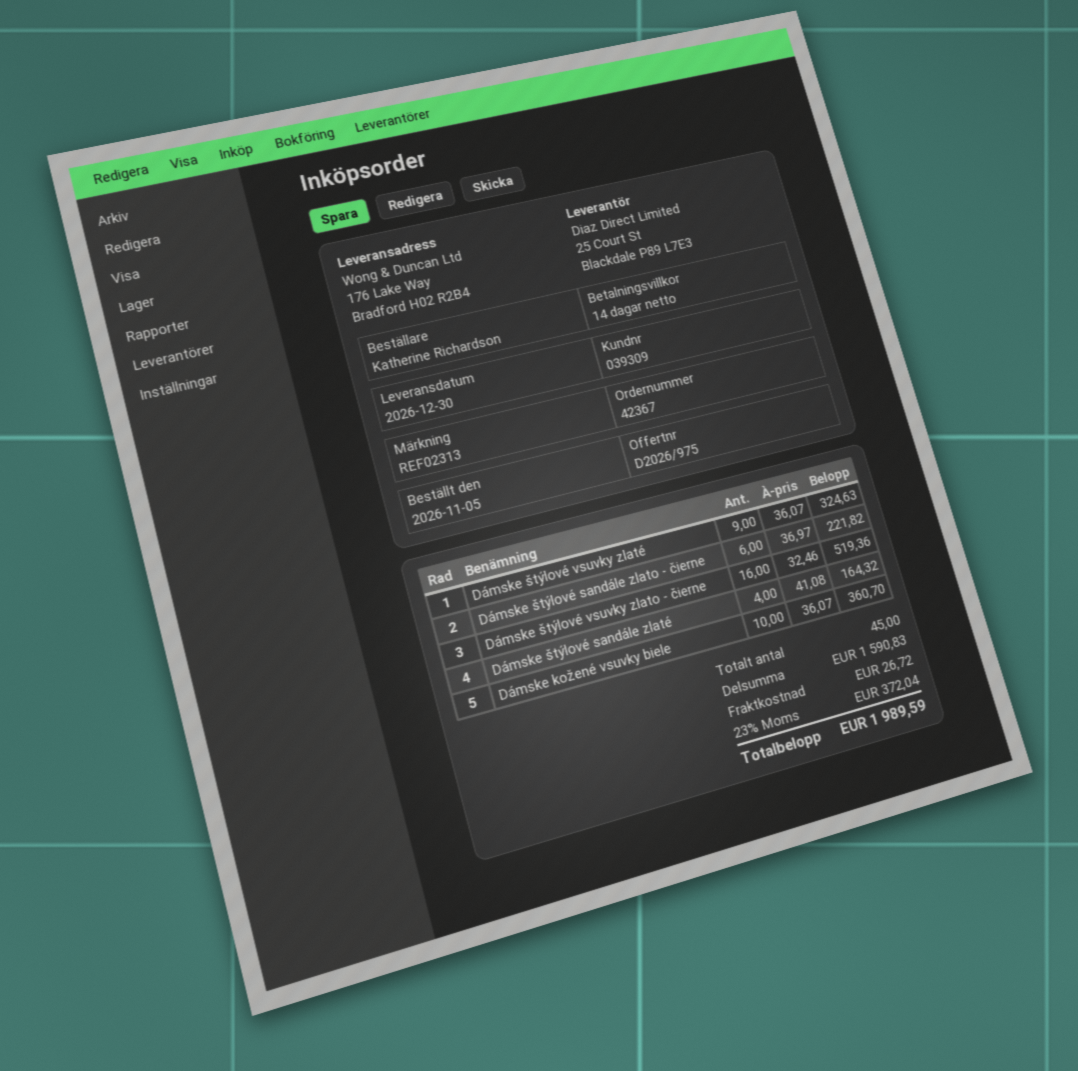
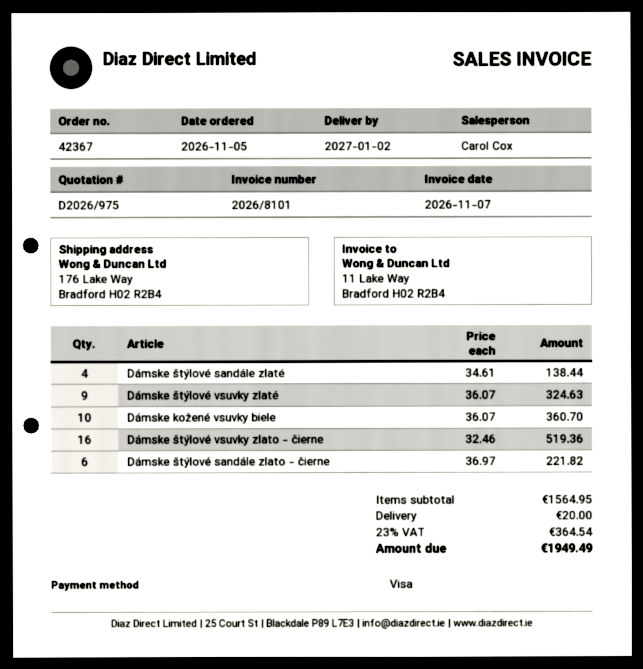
delivery date: 2026-12-30 -> 2027-01-02
Dámske štýlové sandále zlaté: 4 x 41.08 = 164.32 -> 4 x 34.61 = 138.44
subtotal: 1590.83 -> 1564.95
shipping: 26.72 -> 20.00
tax: 23% = 372.04 -> 23% = 364.54
total: 1989.59 -> 1949.49

